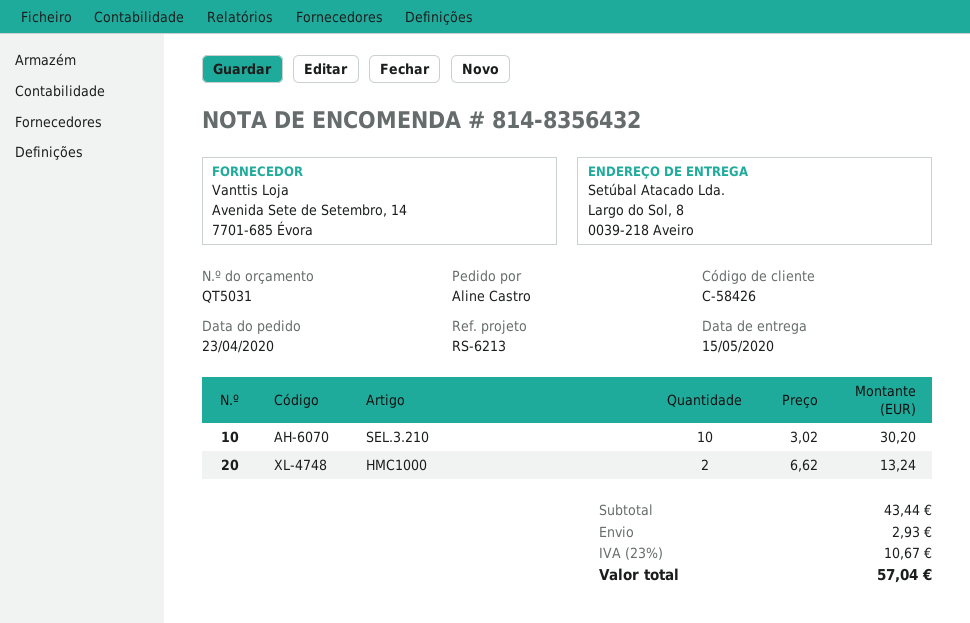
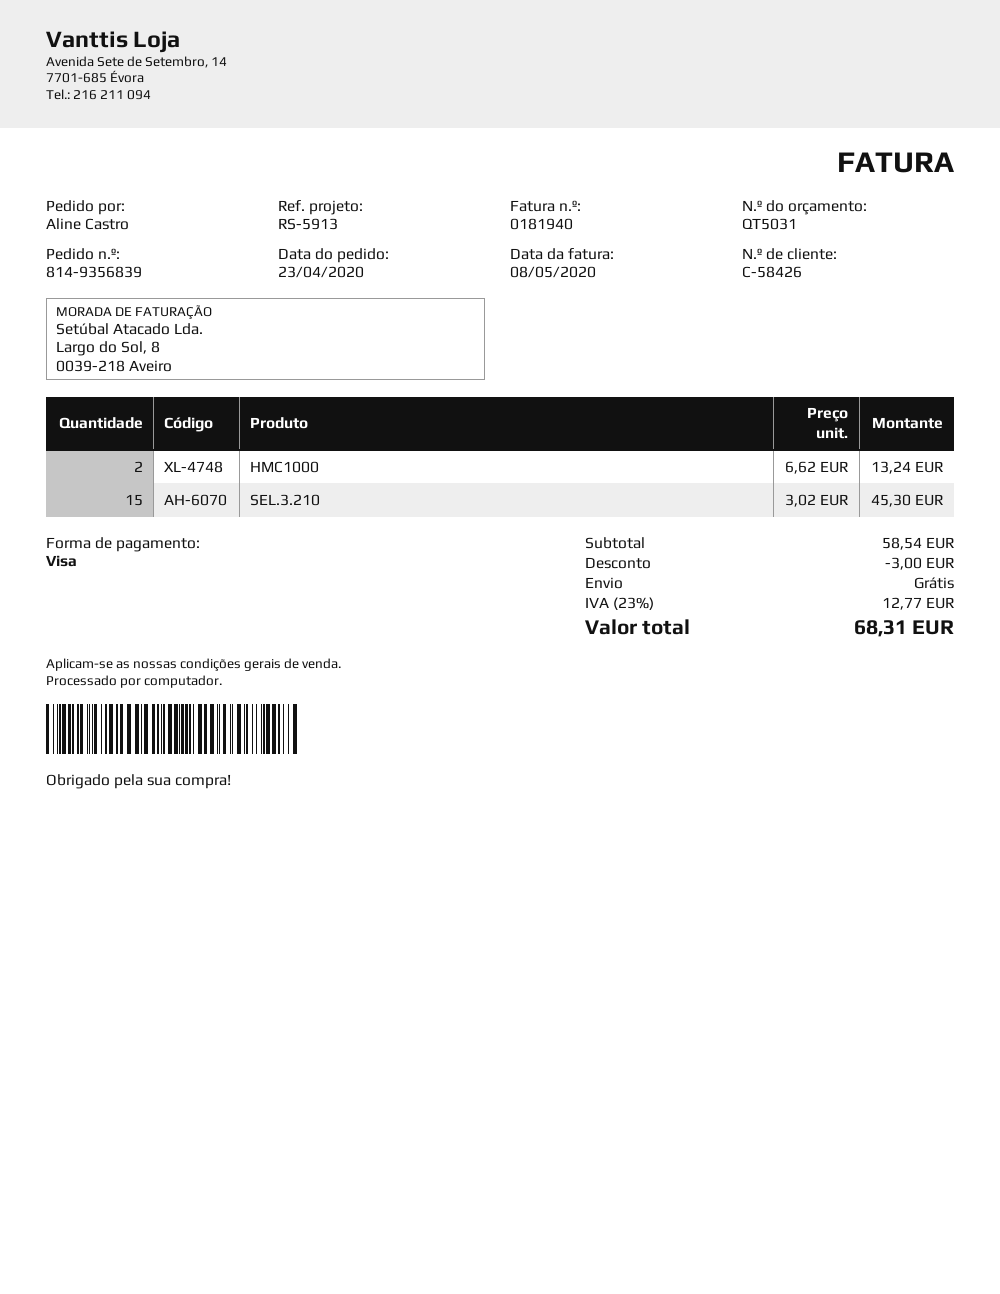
order number: 814-8356432 -> 814-9356839
reference: RS-6213 -> RS-5913
SEL.3.210: 10 x 3.02 = 30.20 -> 15 x 3.02 = 45.30
subtotal: 43.44 -> 58.54
discount: none -> 3.00
shipping: 2.93 -> 0.00
tax: 23% = 10.67 -> 23% = 12.77
total: 57.04 -> 68.31

